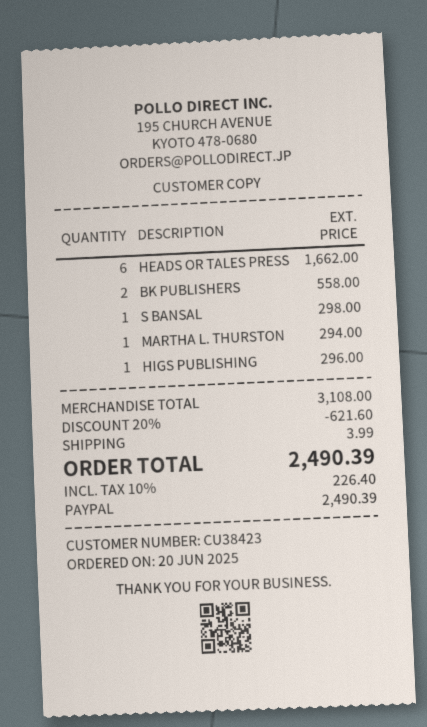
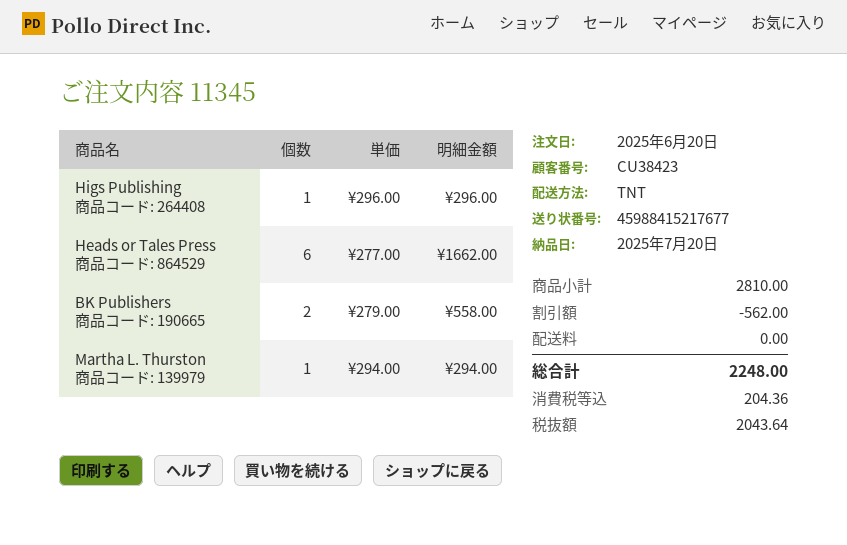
S BANSAL: 1 for 298.00 -> none
subtotal: 3108.00 -> 2810.00
discount: 621.60 -> 562.00
shipping: 3.99 -> 0.00
tax: 226.40 -> 204.36
total: 2490.39 -> 2248.00

